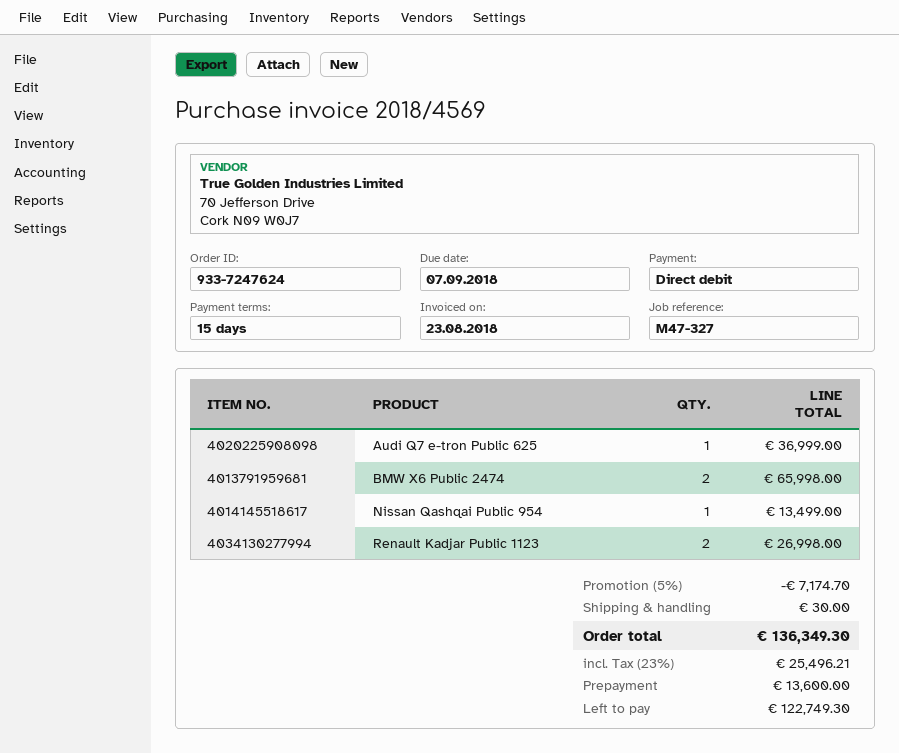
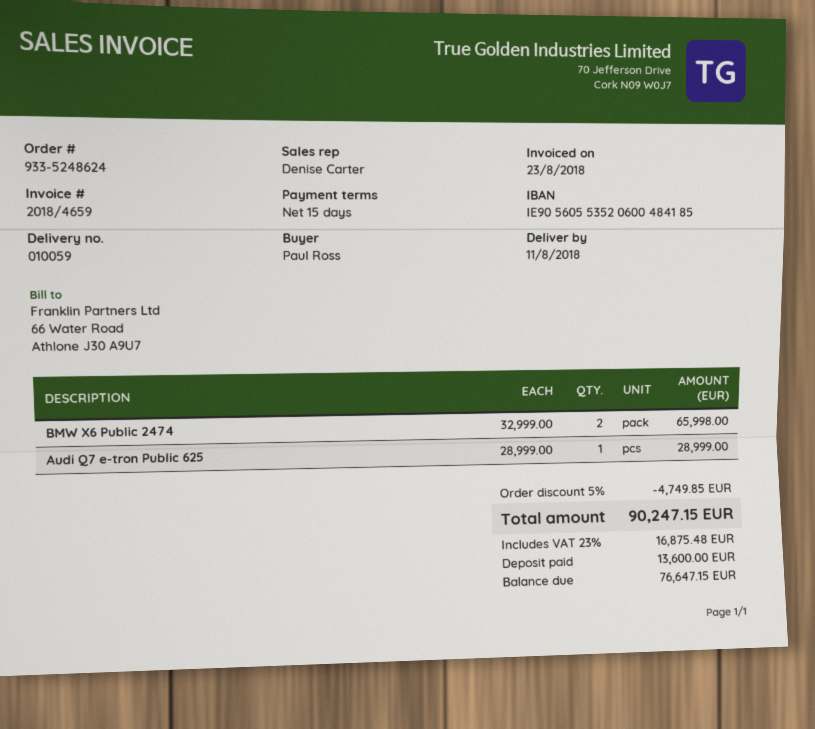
order number: 933-7247624 -> 933-5248624
invoice number: 2018/4569 -> 2018/4659
Audi Q7 e-tron Public 625: 1 for 36999.00 -> 1 for 28999.00
Nissan Qashqai Public 954: 1 for 13499.00 -> none
Renault Kadjar Public 1123: 2 for 26998.00 -> none
discount: 5% = 7174.70 -> 5% = 4749.85
shipping: 30.00 -> none
tax: 23% = 25496.21 -> 23% = 16875.48
total: 136349.30 -> 90247.15
balance: 122749.30 -> 76647.15

